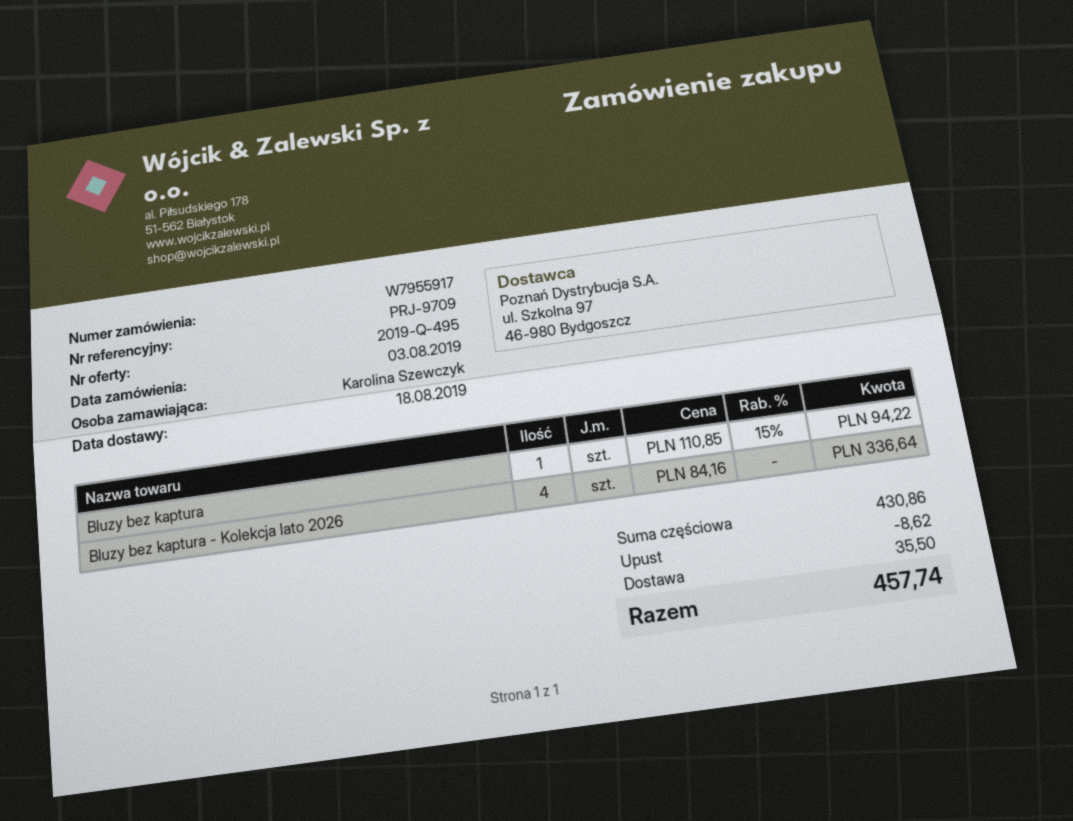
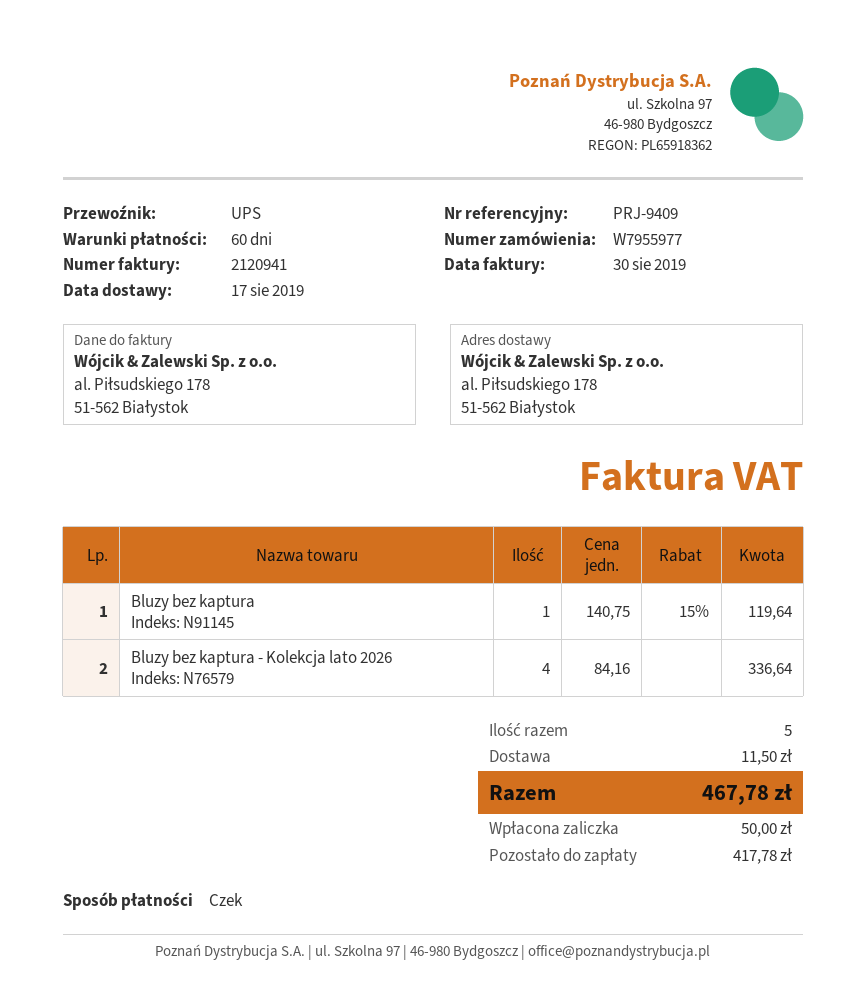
order number: W7955917 -> W7955977
delivery date: 2019-08-18 -> 2019-08-17
reference: PRJ-9709 -> PRJ-9409
Bluzy bez kaptura: 1 x 110.85 - 15% = 94.22 -> 1 x 140.75 - 15% = 119.64
discount: 8.62 -> none
shipping: 35.50 -> 11.50
total: 457.74 -> 467.78

